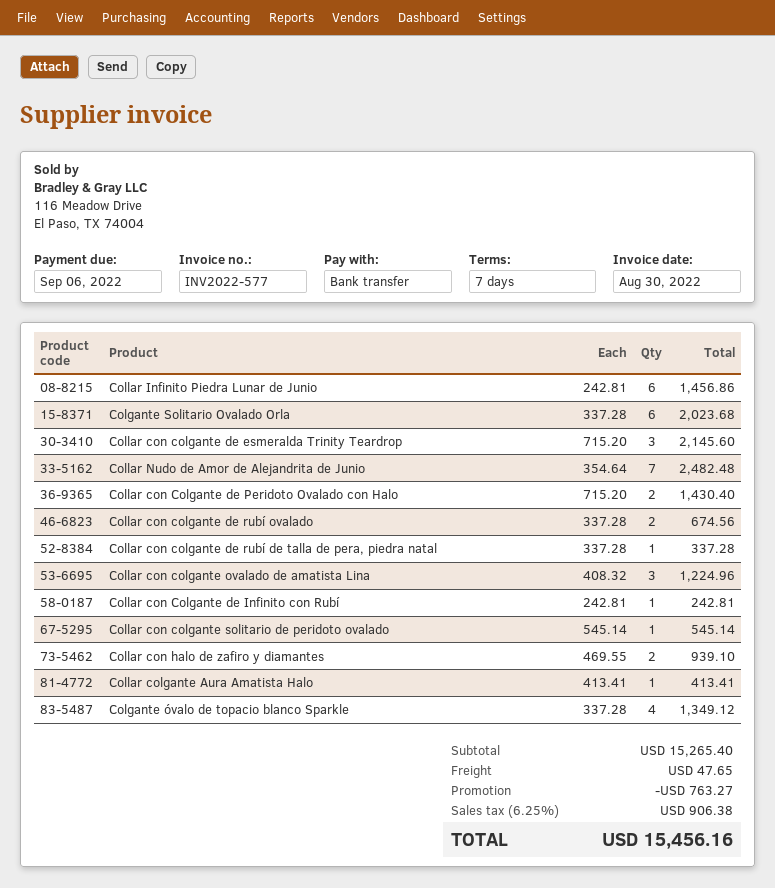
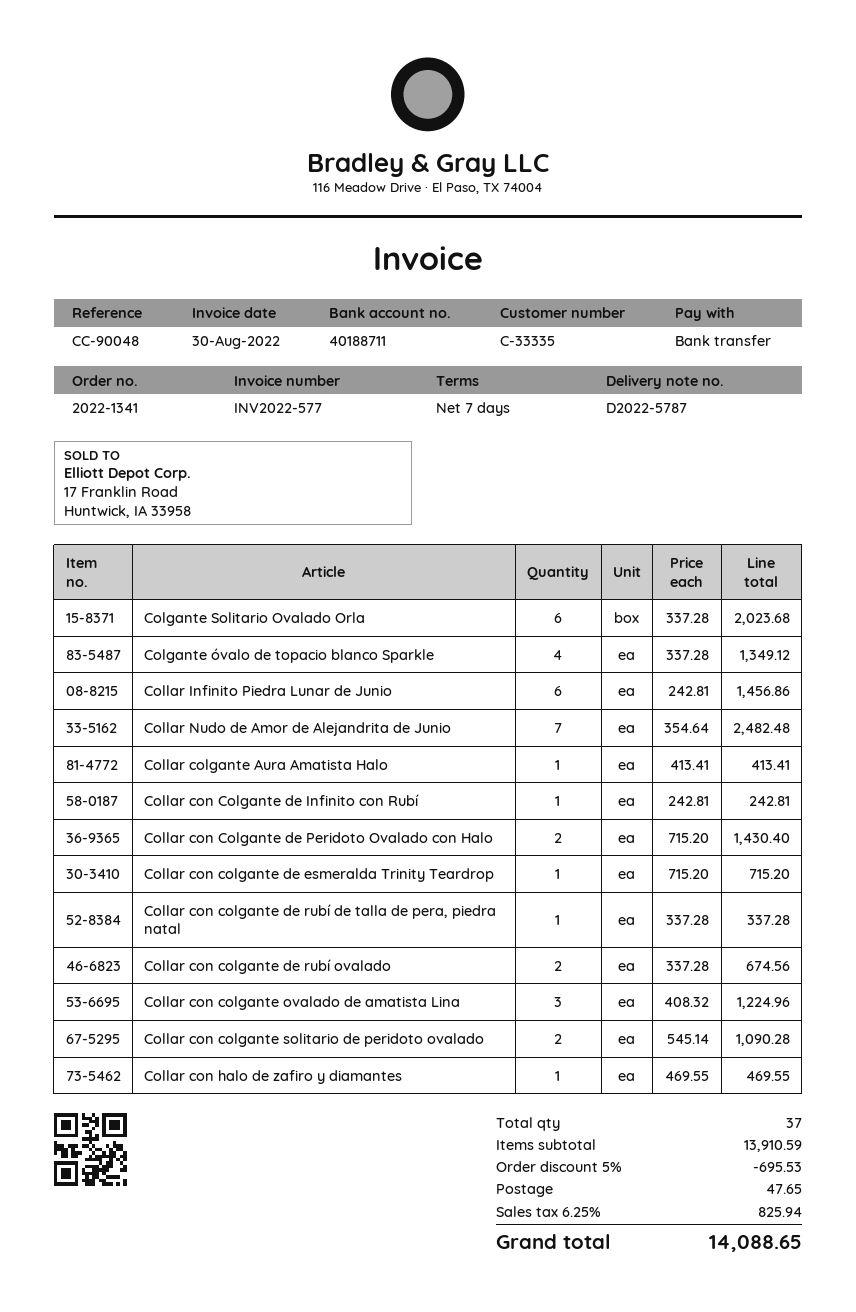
Collar con colgante de esmeralda Trinity Teardrop: 3 x 715.20 = 2145.60 -> 1 x 715.20 = 715.20
Collar con colgante solitario de peridoto ovalado: 1 x 545.14 = 545.14 -> 2 x 545.14 = 1090.28
Collar con halo de zafiro y diamantes: 2 x 469.55 = 939.10 -> 1 x 469.55 = 469.55
subtotal: 15265.40 -> 13910.59
discount: 763.27 -> 695.53
tax: 6.25% = 906.38 -> 6.25% = 825.94
total: 15456.16 -> 14088.65

